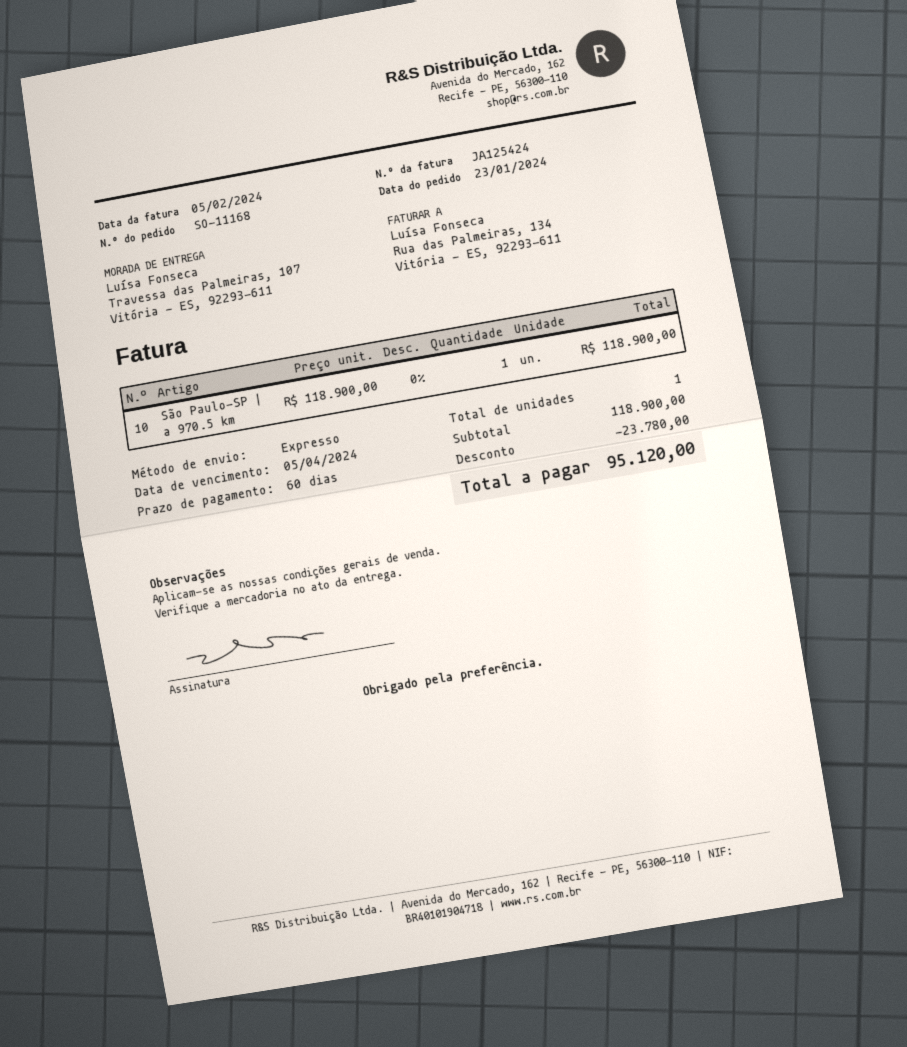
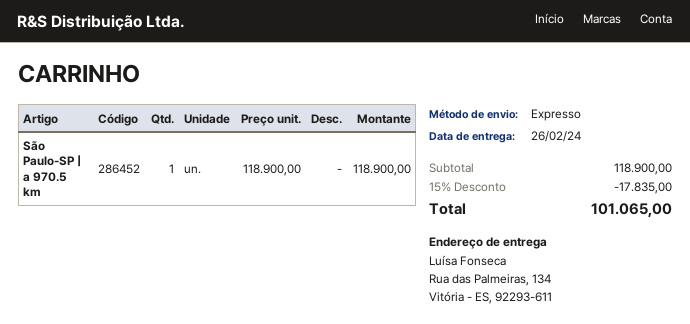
ship to: Travessa das Palmeiras, 107, Vitória - ES, 92293-611 -> Rua das Palmeiras, 134, Vitória - ES, 92293-611
discount: 23780.00 -> 17835.00
total: 95120.00 -> 101065.00

